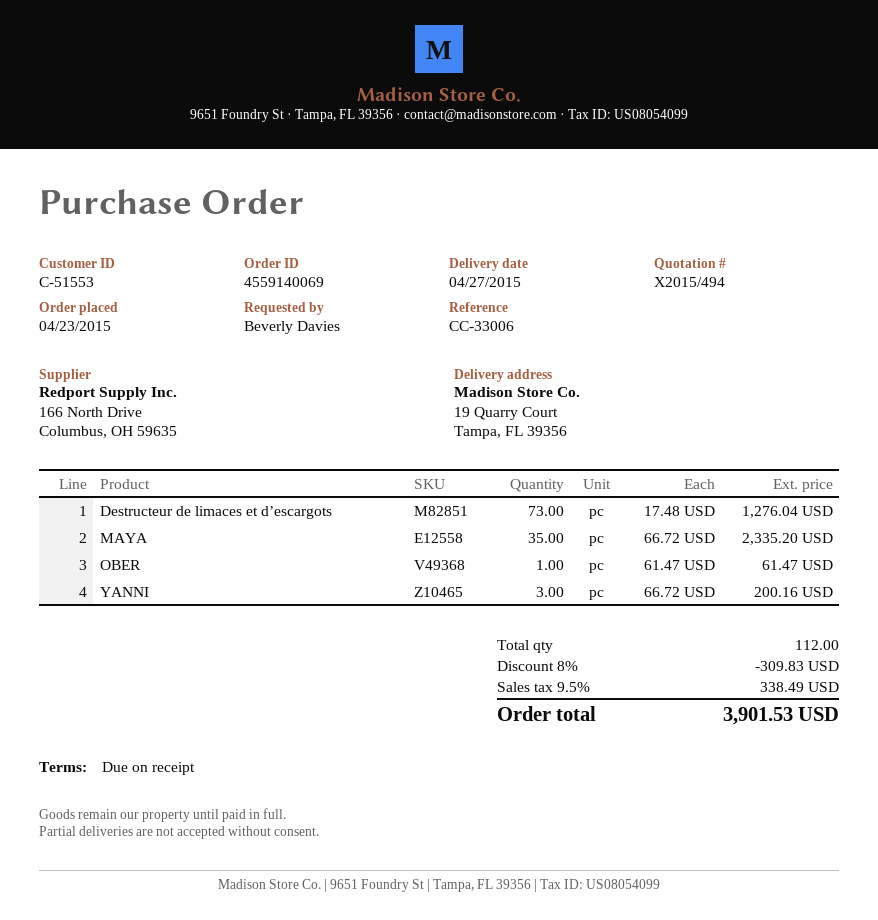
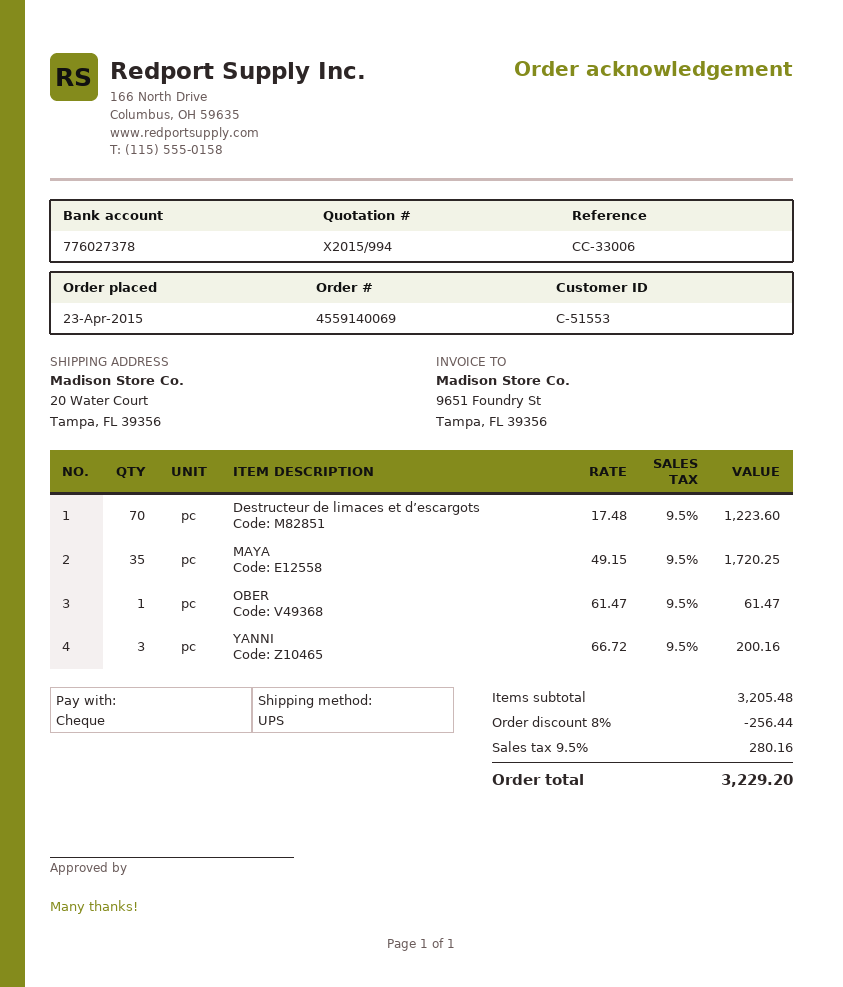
quote number: X2015/494 -> X2015/994
ship to: 19 Quarry Court, Tampa, FL 39356 -> 20 Water Court, Tampa, FL 39356
Destructeur de limaces et d’escargots: 73 x 17.48 = 1276.04 -> 70 x 17.48 = 1223.60
MAYA: 35 x 66.72 = 2335.20 -> 35 x 49.15 = 1720.25
discount: 8% = 309.83 -> 8% = 256.44
tax: 9.5% = 338.49 -> 9.5% = 280.16
total: 3901.53 -> 3229.20

